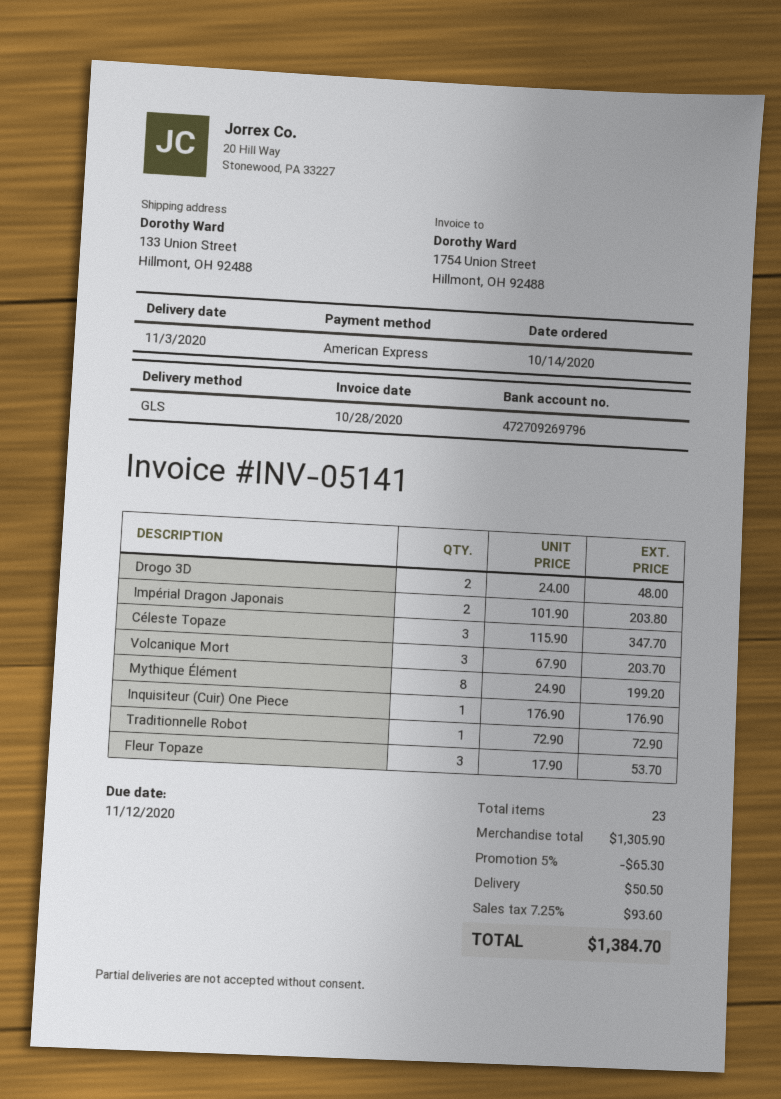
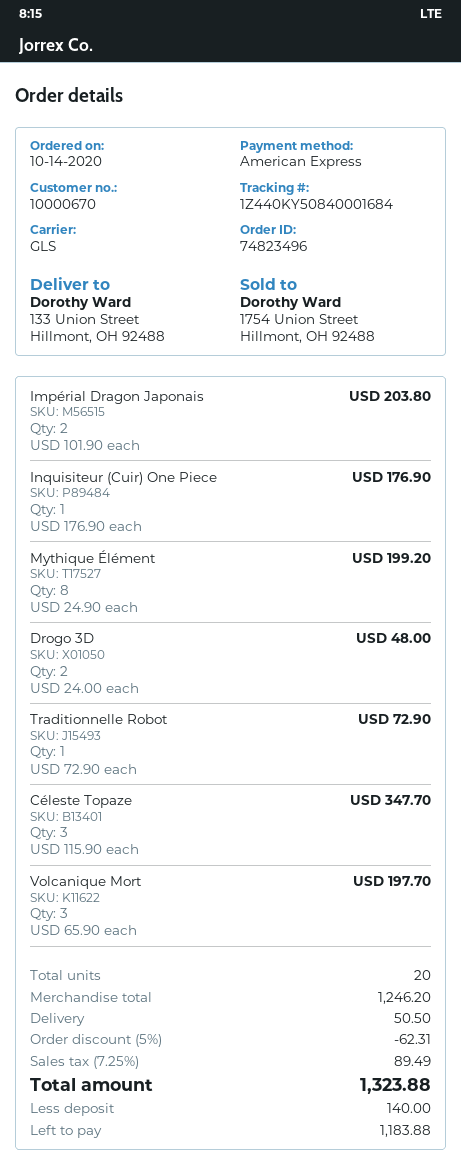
Volcanique Mort: 3 x 67.90 = 203.70 -> 3 x 65.90 = 197.70
Fleur Topaze: 3 x 17.90 = 53.70 -> none
total quantity: 23 -> 20
subtotal: 1305.90 -> 1246.20
discount: 5% = 65.30 -> 5% = 62.31
tax: 7.25% = 93.60 -> 7.25% = 89.49
total: 1384.70 -> 1323.88

